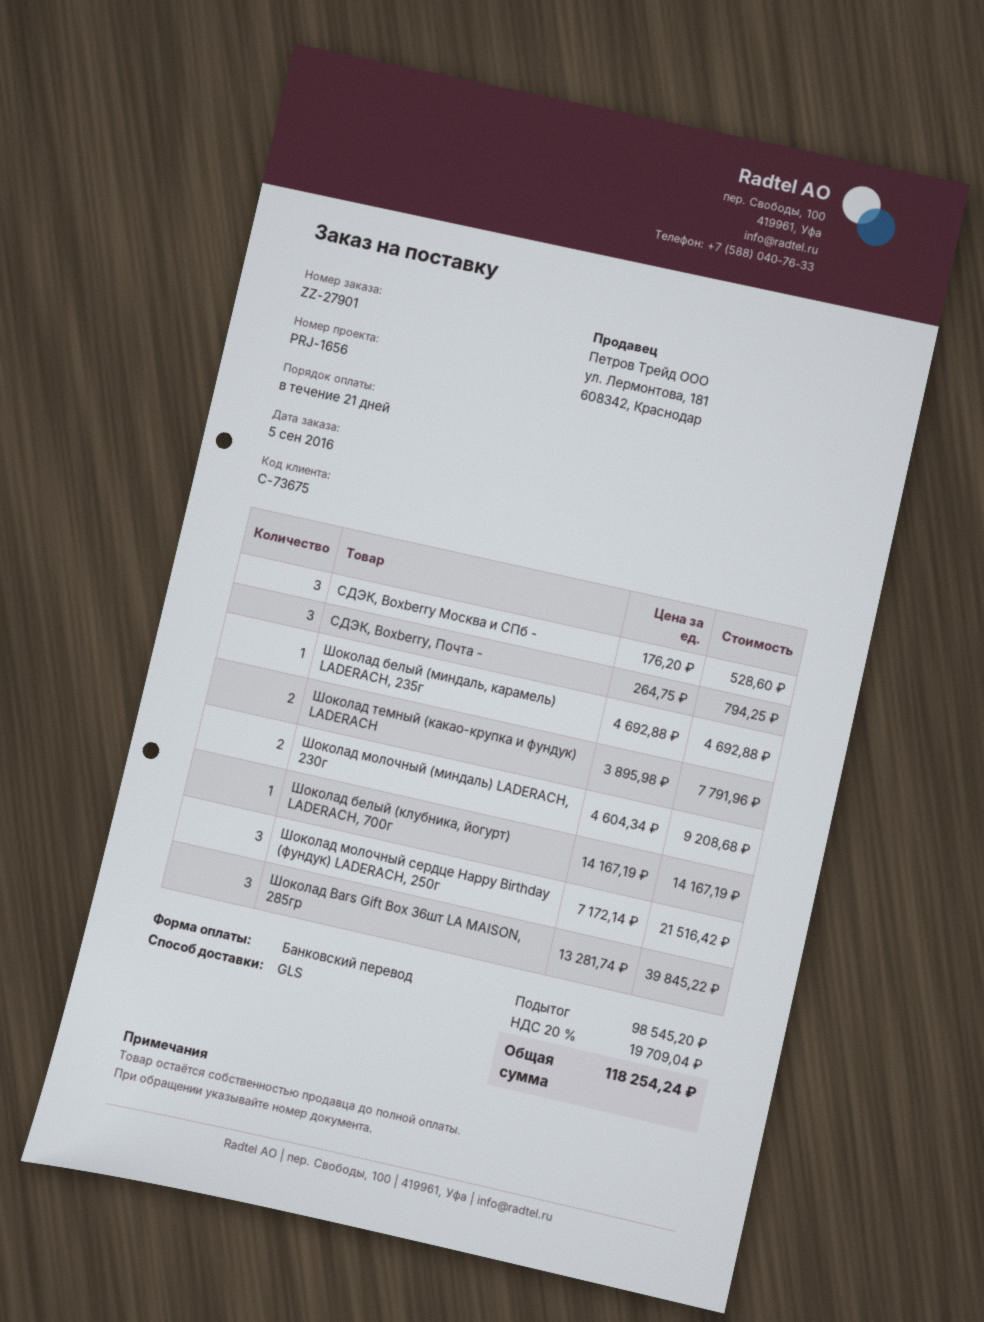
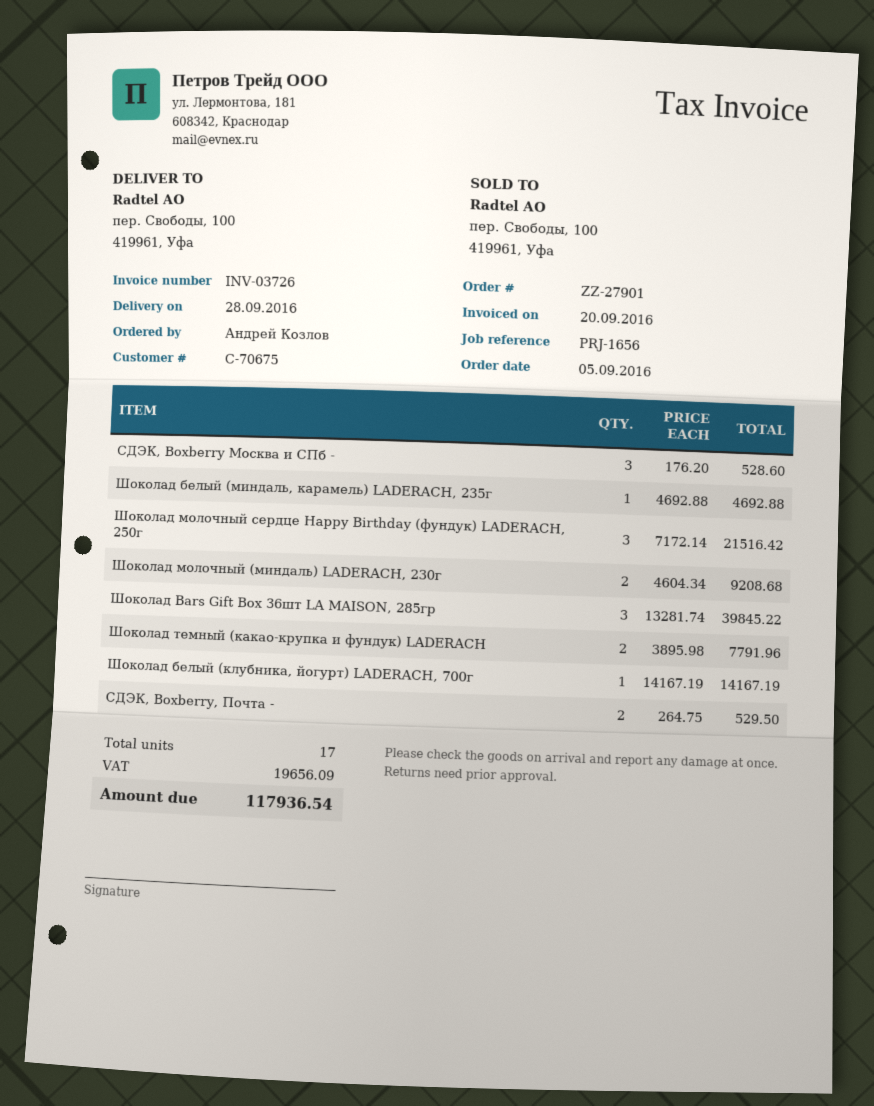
customer number: C-73675 -> C-70675
СДЭК, Boxberry, Почта -: 3 x 264.75 = 794.25 -> 2 x 264.75 = 529.50
tax: 19709.04 -> 19656.09
total: 118254.24 -> 117936.54

